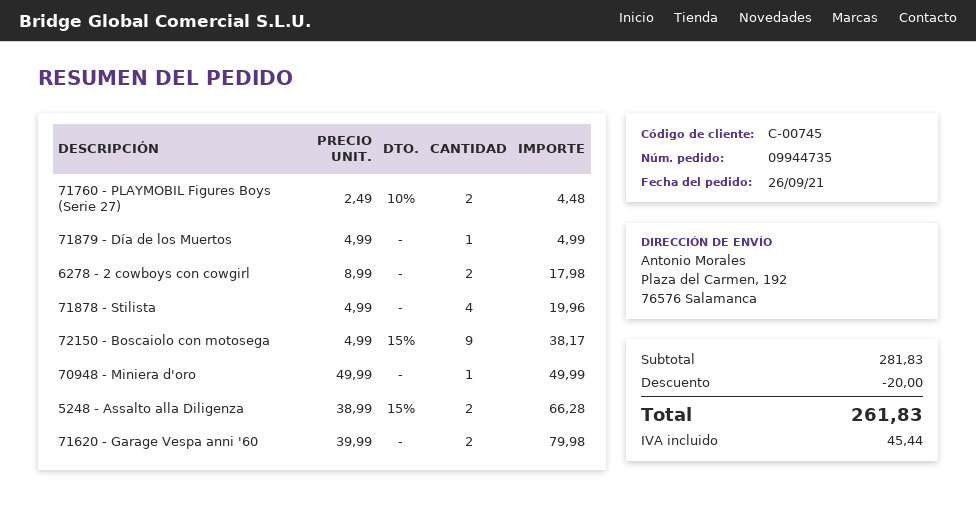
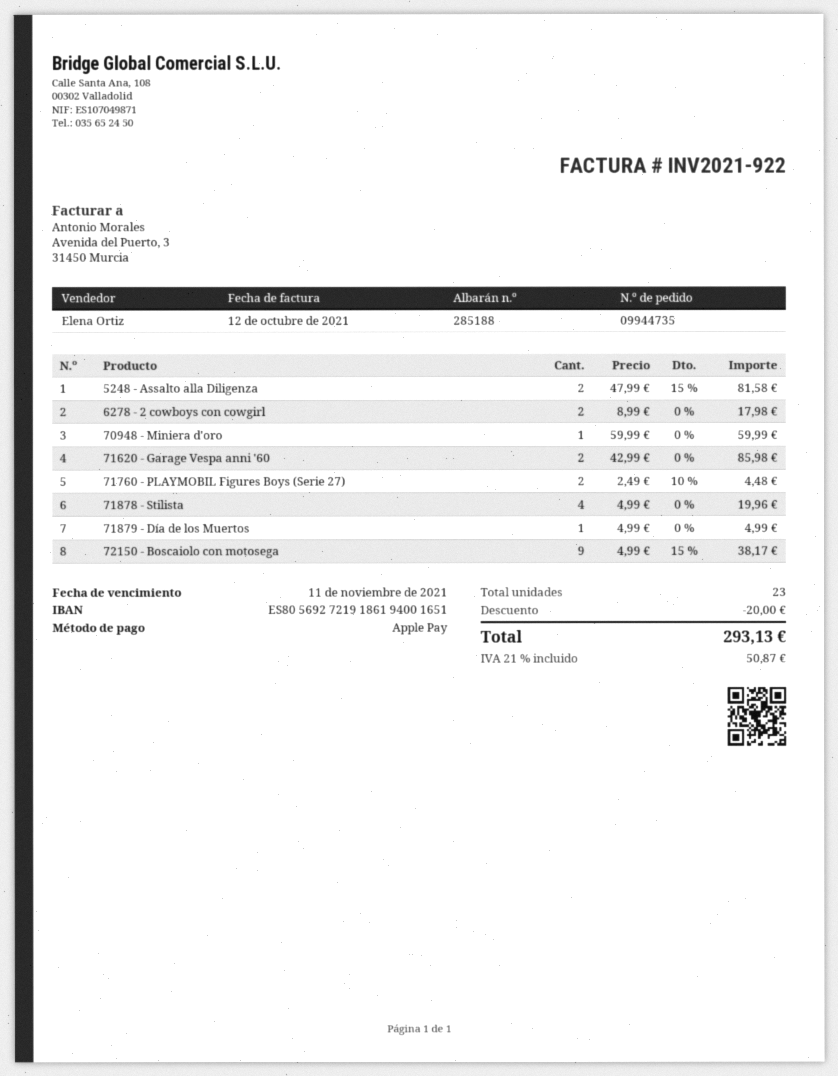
70948 - Miniera d'oro: 1 x 49.99 = 49.99 -> 1 x 59.99 = 59.99
5248 - Assalto alla Diligenza: 2 x 38.99 - 15% = 66.28 -> 2 x 47.99 - 15% = 81.58
71620 - Garage Vespa anni '60: 2 x 39.99 = 79.98 -> 2 x 42.99 = 85.98
tax: 45.44 -> 50.87
total: 261.83 -> 293.13

